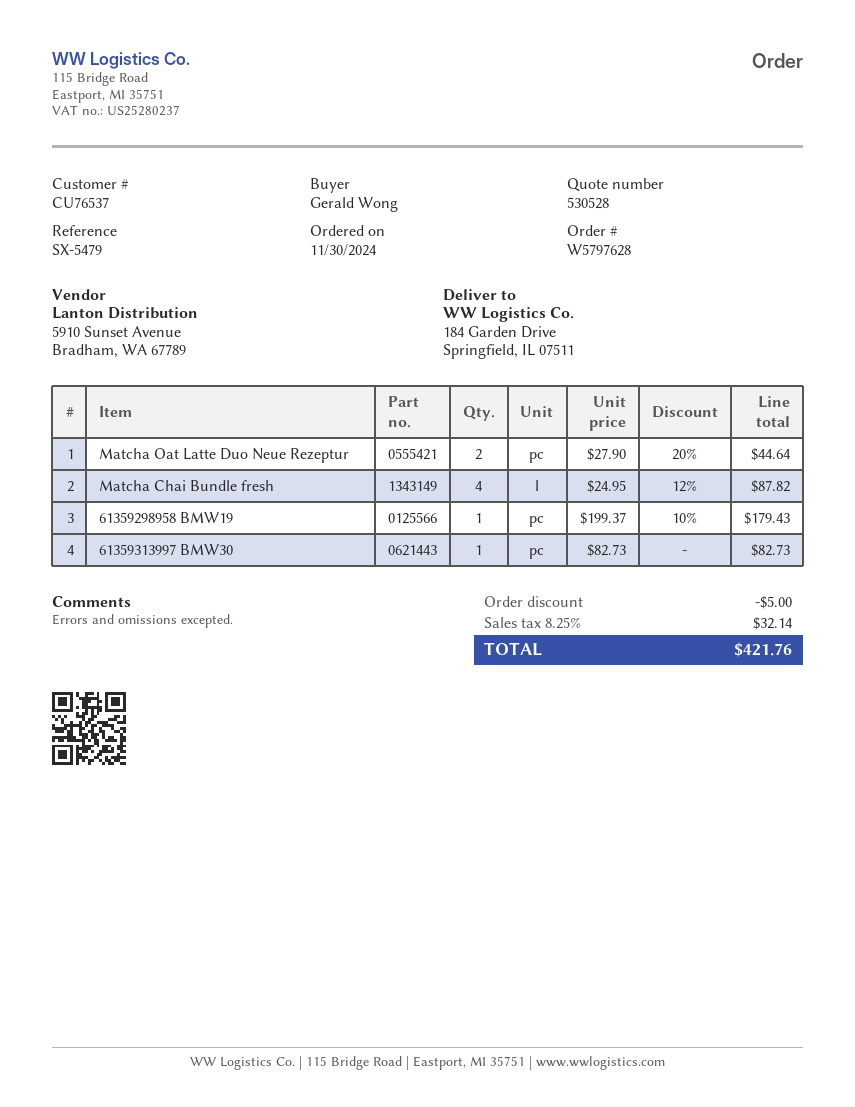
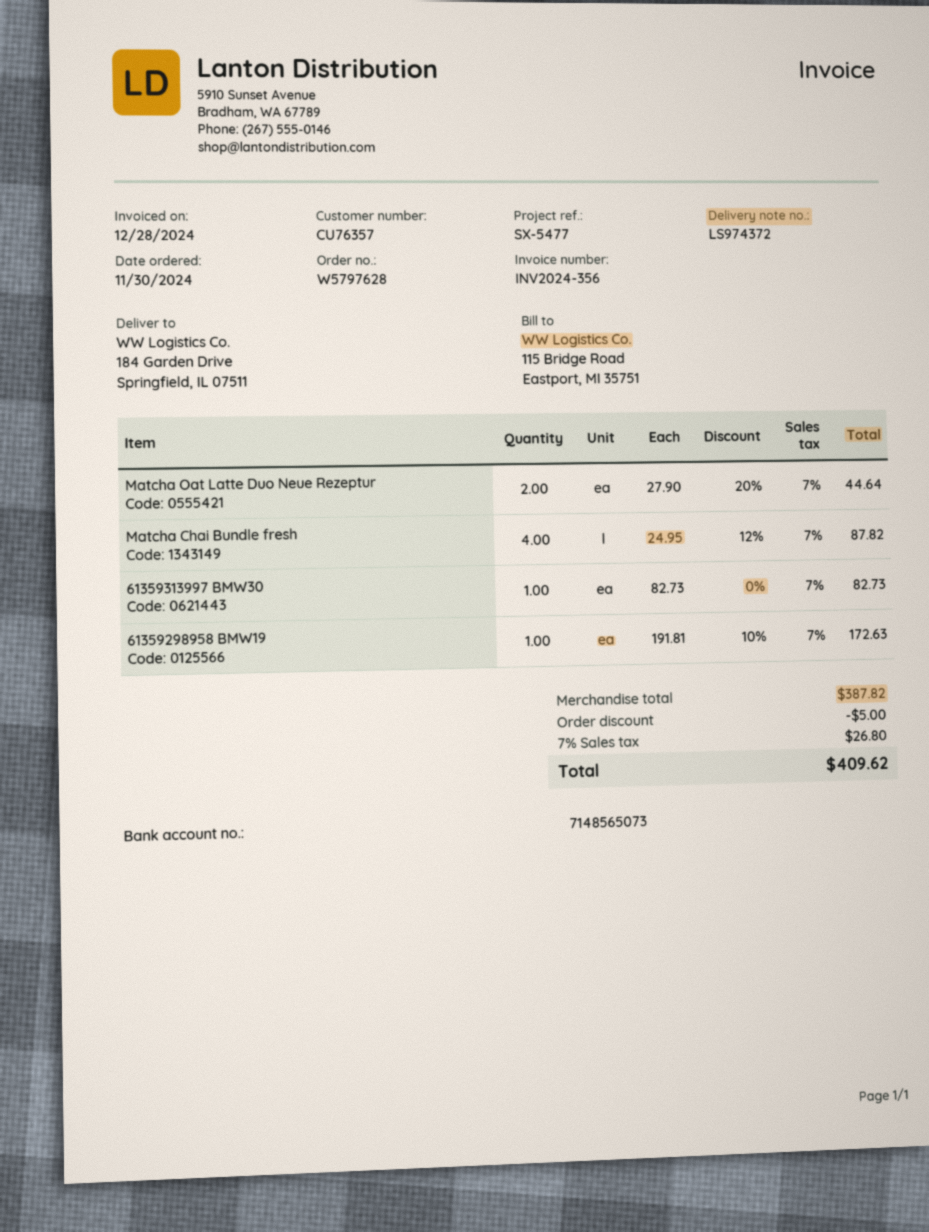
customer number: CU76537 -> CU76357
reference: SX-5479 -> SX-5477
61359298958 BMW19: 1 x 199.37 - 10% = 179.43 -> 1 x 191.81 - 10% = 172.63
tax: 8.25% = 32.14 -> 7% = 26.80
total: 421.76 -> 409.62

